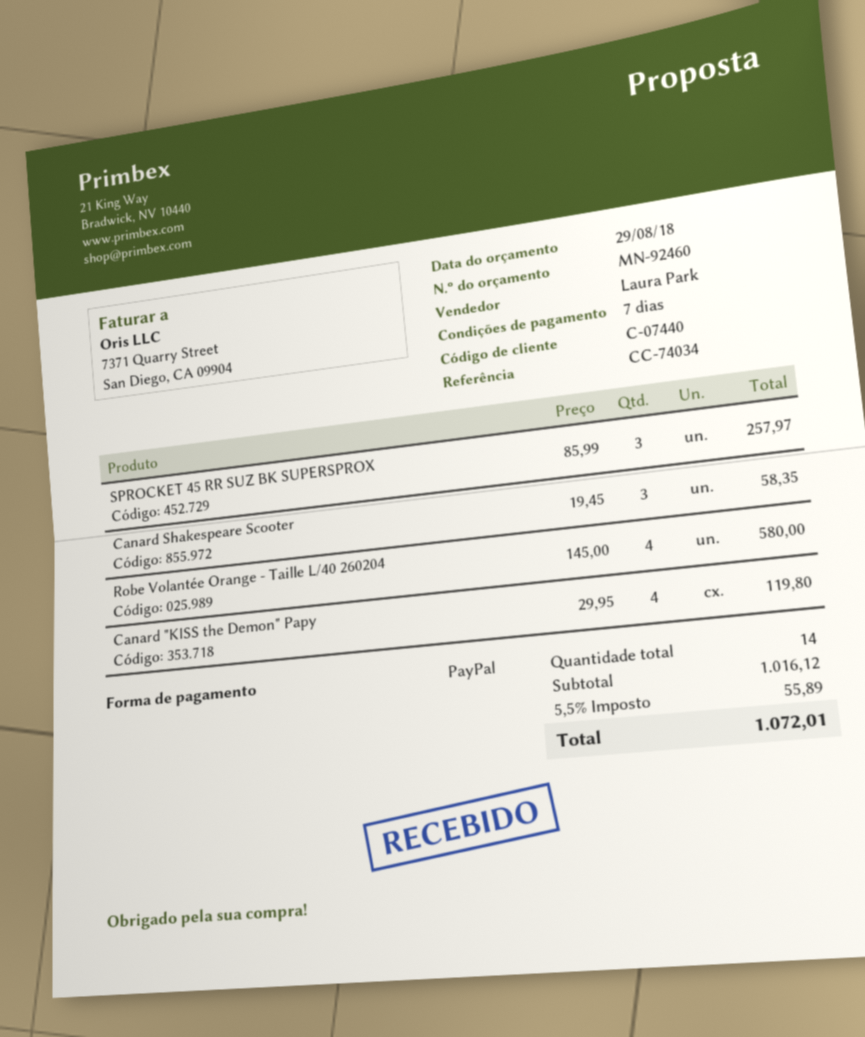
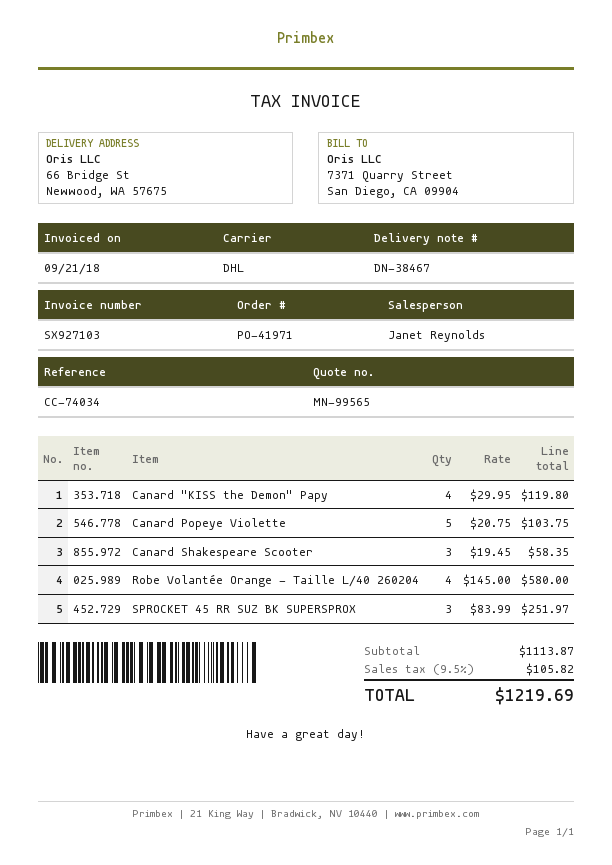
quote number: MN-92460 -> MN-99565
sales rep: Laura Park -> Janet Reynolds
SPROCKET 45 RR SUZ BK SUPERSPROX: 3 x 85.99 = 257.97 -> 3 x 83.99 = 251.97
Canard Popeye Violette: none -> 5 x 20.75 = 103.75
subtotal: 1016.12 -> 1113.87
tax: 5.5% = 55.89 -> 9.5% = 105.82
total: 1072.01 -> 1219.69

